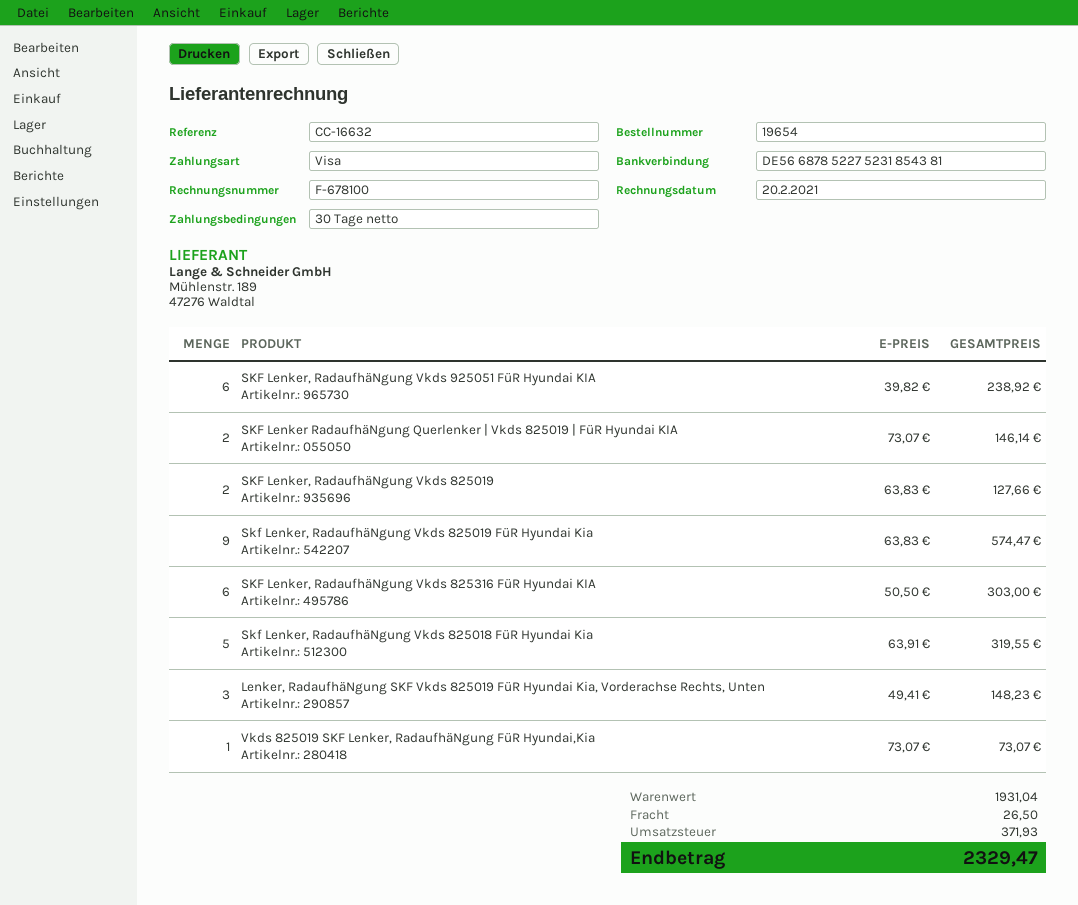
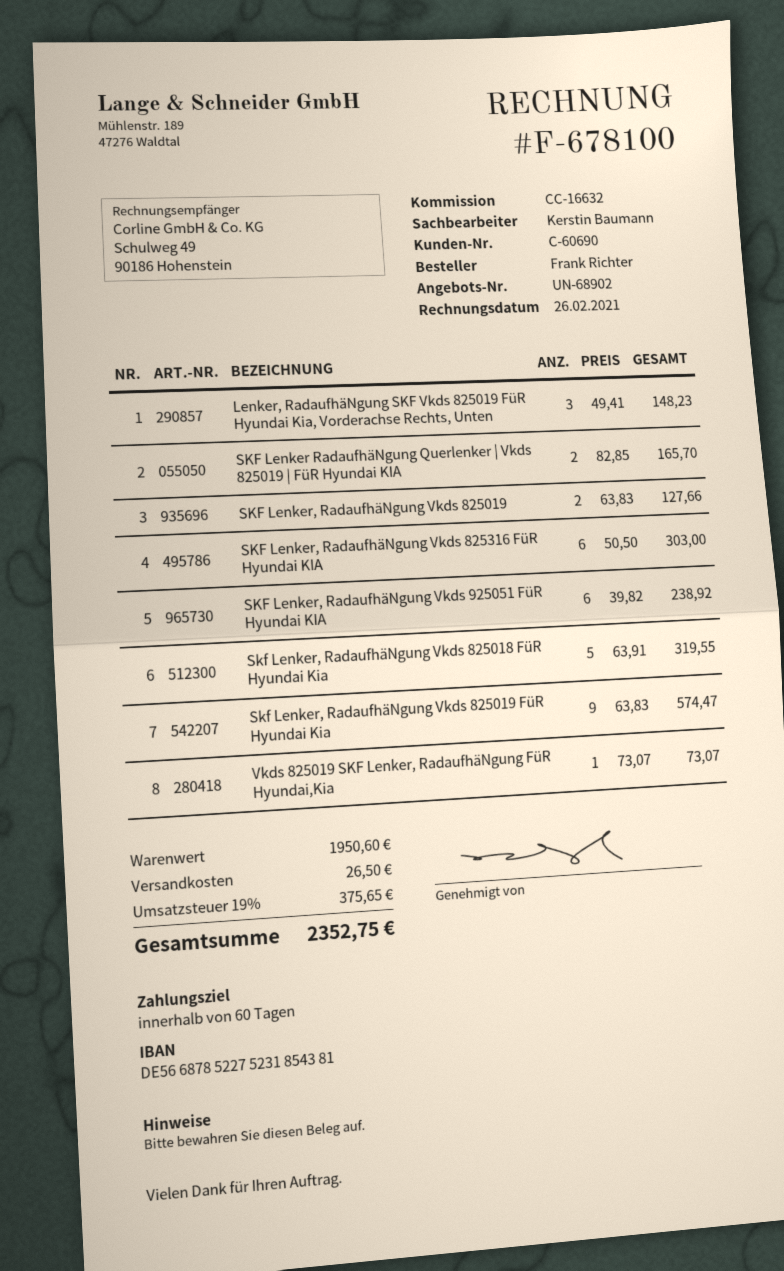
invoice date: 2021-02-20 -> 2021-02-26
payment terms: 30 days -> 60 days
SKF Lenker RadaufhäNgung Querlenker | Vkds 825019 | FüR Hyundai KIA: 2 x 73.07 = 146.14 -> 2 x 82.85 = 165.70
subtotal: 1931.04 -> 1950.60
tax: 371.93 -> 375.65
total: 2329.47 -> 2352.75

